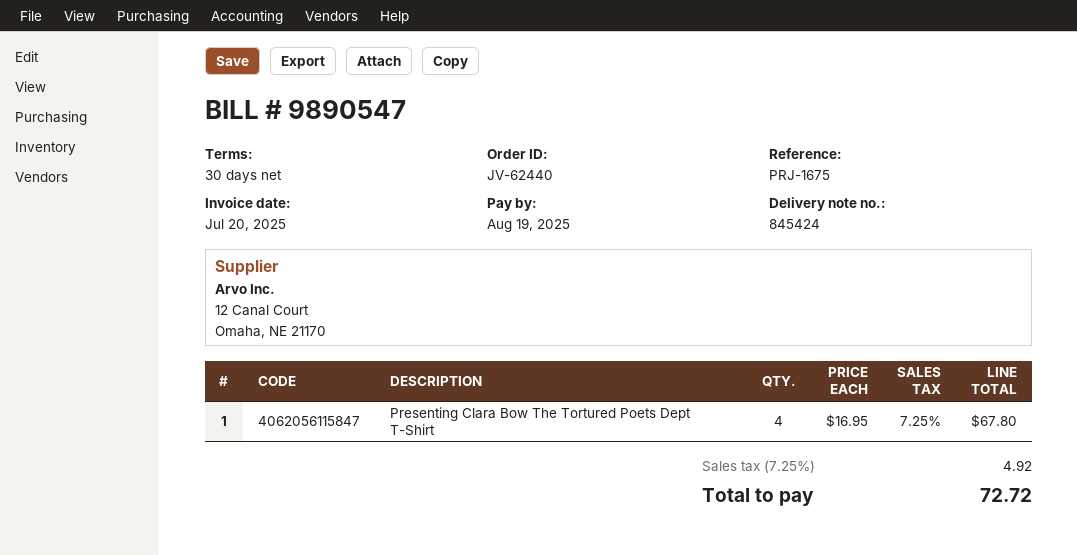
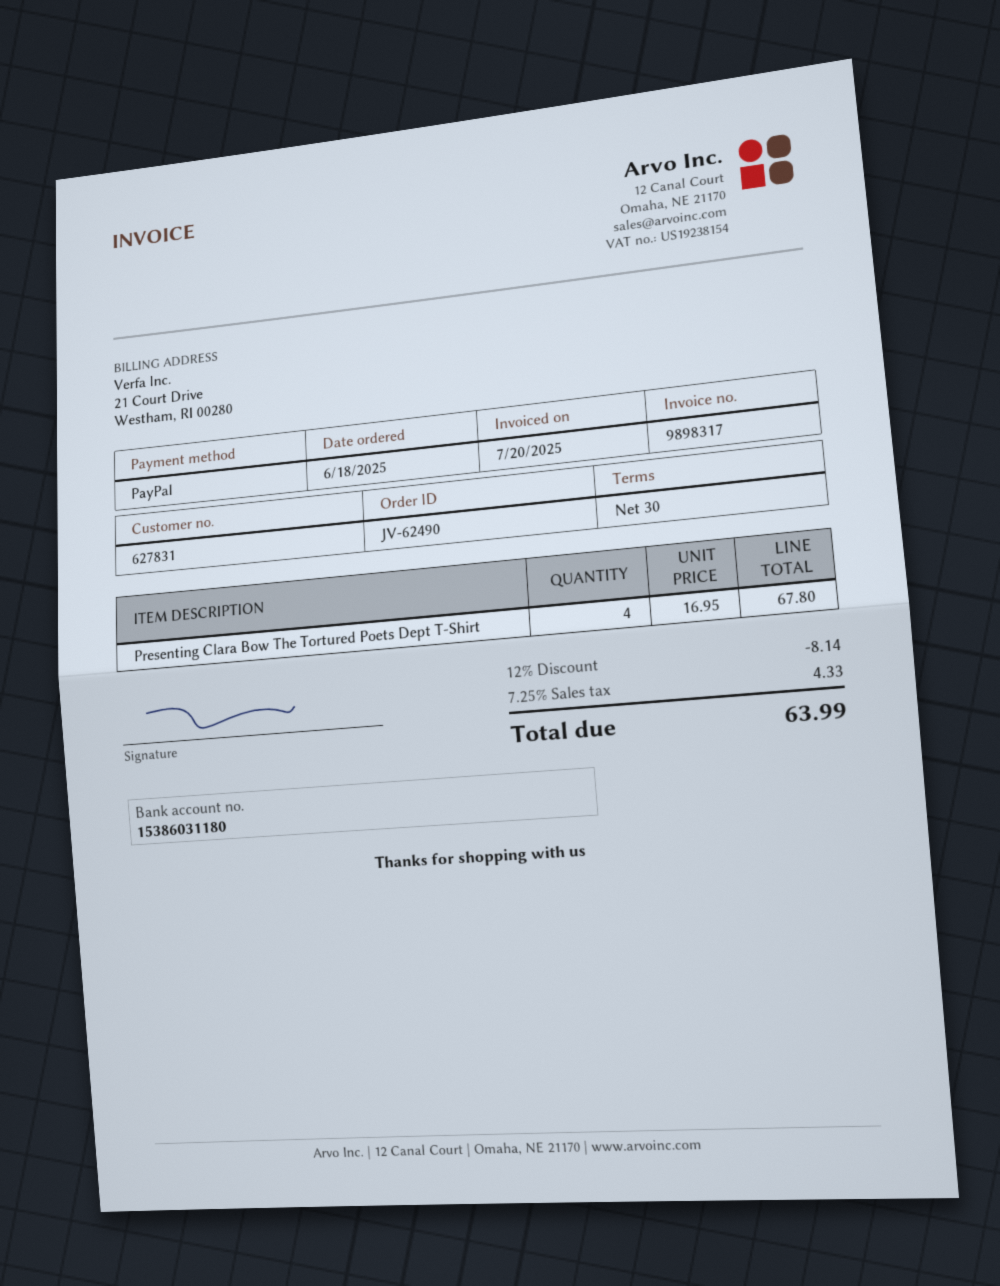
order number: JV-62440 -> JV-62490
invoice number: 9890547 -> 9898317
discount: none -> 12% = 8.14
tax: 7.25% = 4.92 -> 7.25% = 4.33
total: 72.72 -> 63.99

